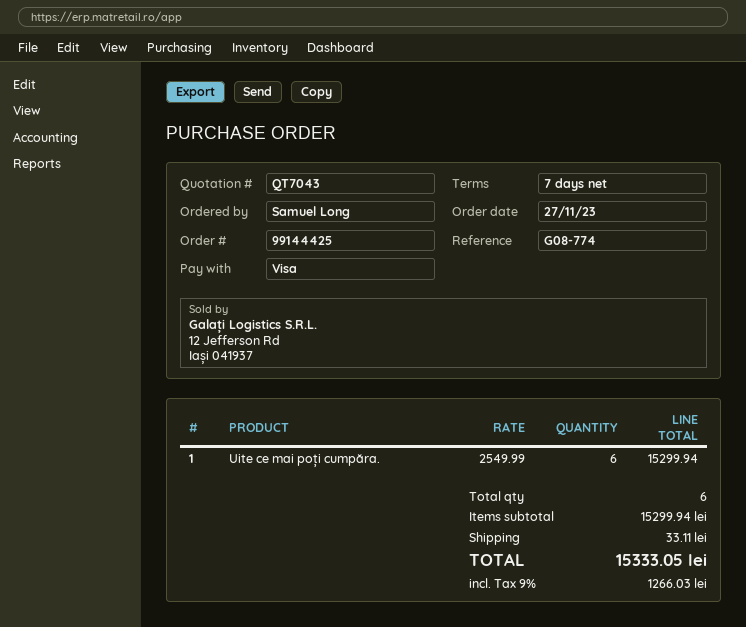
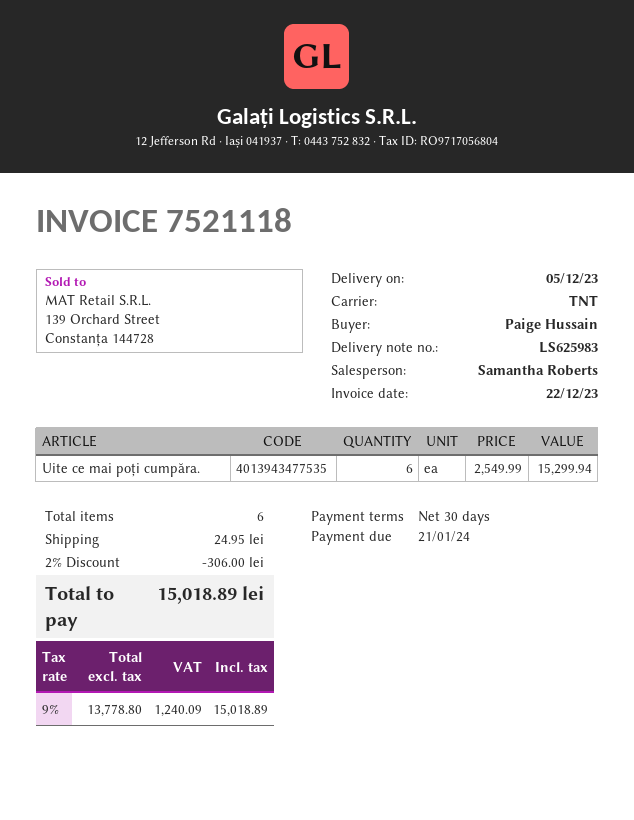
payment terms: 7 days -> 30 days
ordered by: Samuel Long -> Paige Hussain
discount: none -> 2% = 306.00
shipping: 33.11 -> 24.95
tax: 9% = 1266.03 -> 9% = 1240.09
total: 15333.05 -> 15018.89

